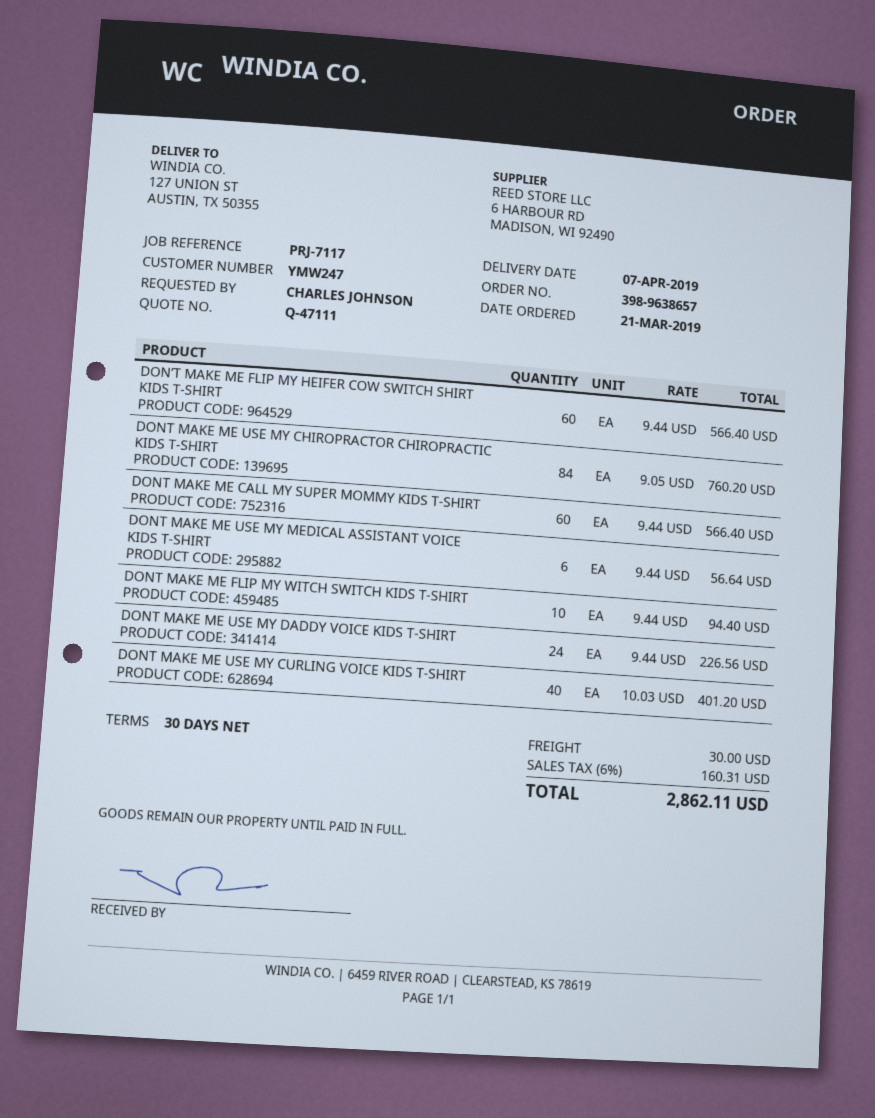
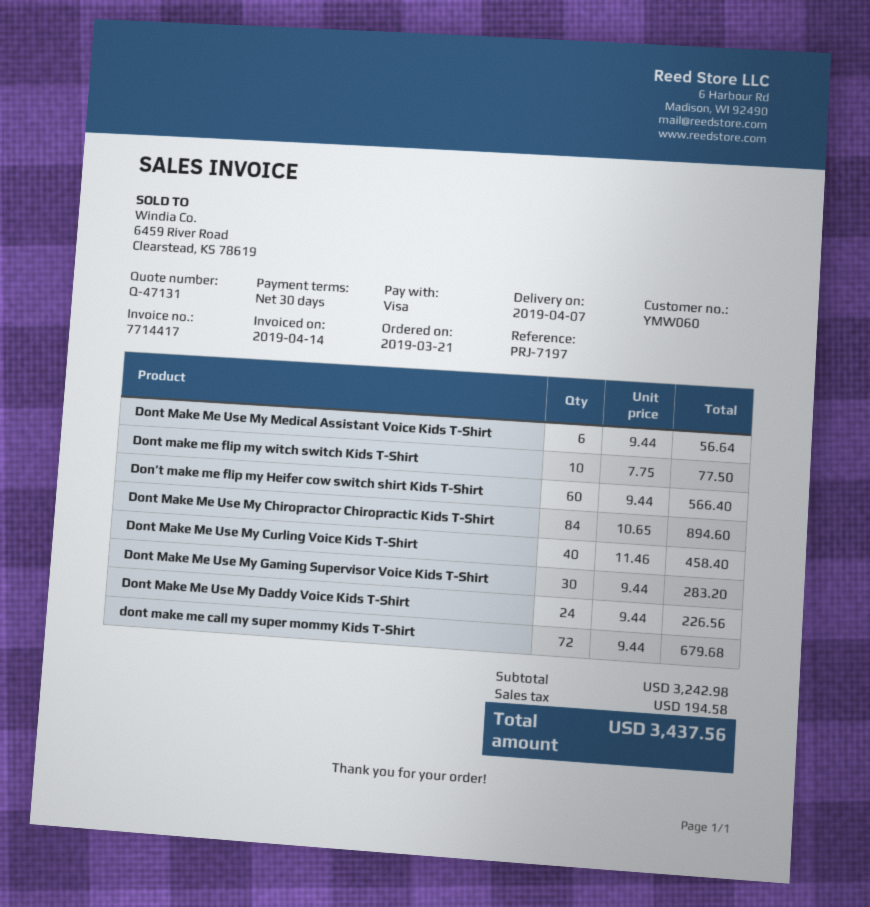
quote number: Q-47111 -> Q-47131
customer number: YMW247 -> YMW060
reference: PRJ-7117 -> PRJ-7197
DONT MAKE ME USE MY CHIROPRACTOR CHIROPRACTIC KIDS T-SHIRT: 84 x 9.05 = 760.20 -> 84 x 10.65 = 894.60
DONT MAKE ME CALL MY SUPER MOMMY KIDS T-SHIRT: 60 x 9.44 = 566.40 -> 72 x 9.44 = 679.68
DONT MAKE ME FLIP MY WITCH SWITCH KIDS T-SHIRT: 10 x 9.44 = 94.40 -> 10 x 7.75 = 77.50
DONT MAKE ME USE MY CURLING VOICE KIDS T-SHIRT: 40 x 10.03 = 401.20 -> 40 x 11.46 = 458.40
Dont Make Me Use My Gaming Supervisor Voice Kids T-Shirt: none -> 30 x 9.44 = 283.20
shipping: 30.00 -> none
tax: 160.31 -> 194.58
total: 2862.11 -> 3437.56

